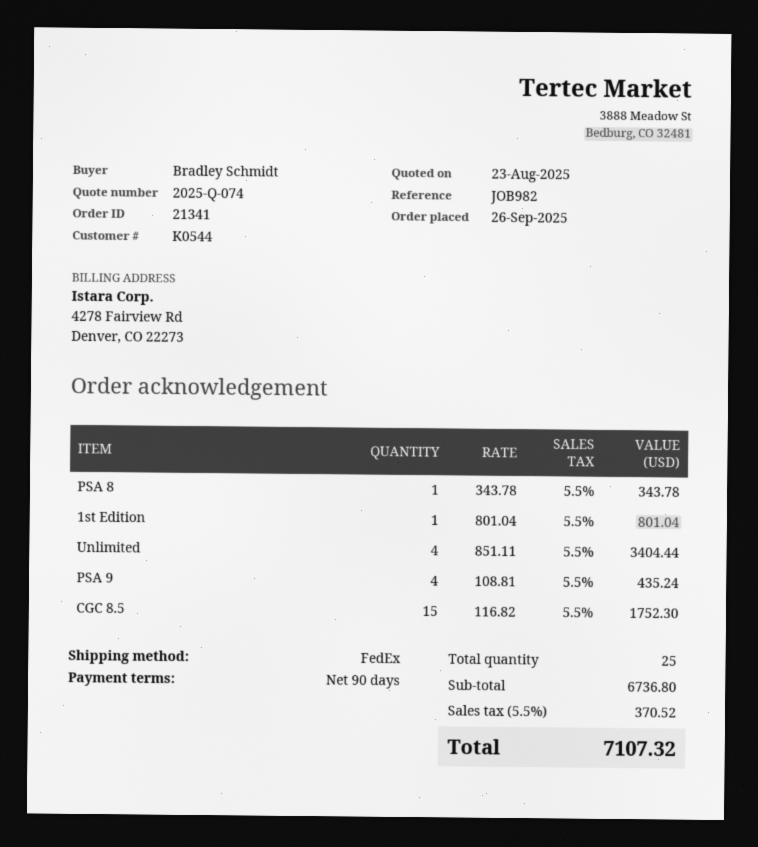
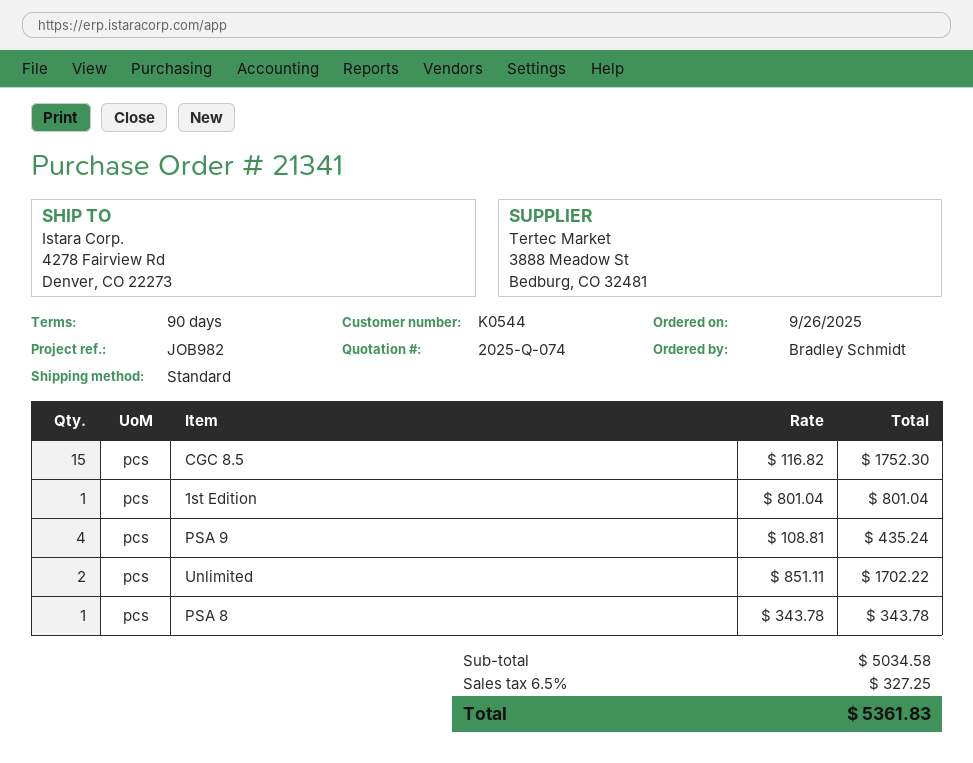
shipping method: FedEx -> standard
Unlimited: 4 x 851.11 = 3404.44 -> 2 x 851.11 = 1702.22
subtotal: 6736.80 -> 5034.58
tax: 5.5% = 370.52 -> 6.5% = 327.25
total: 7107.32 -> 5361.83

